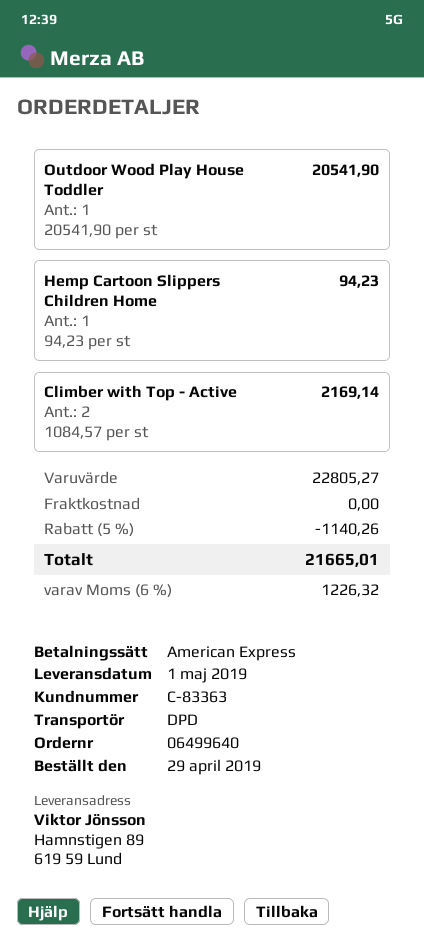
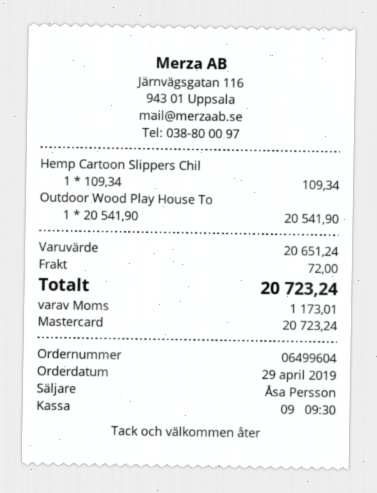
order number: 06499640 -> 06499604
payment method: American Express -> Mastercard
Hemp Cartoon Slippers Children Home: 1 x 94.23 = 94.23 -> 1 x 109.34 = 109.34
Climber with Top - Active: 2 x 1084.57 = 2169.14 -> none
subtotal: 22805.27 -> 20651.24
discount: 5% = 1140.26 -> none
shipping: 0.00 -> 72.00
tax: 1226.32 -> 1173.01
total: 21665.01 -> 20723.24

